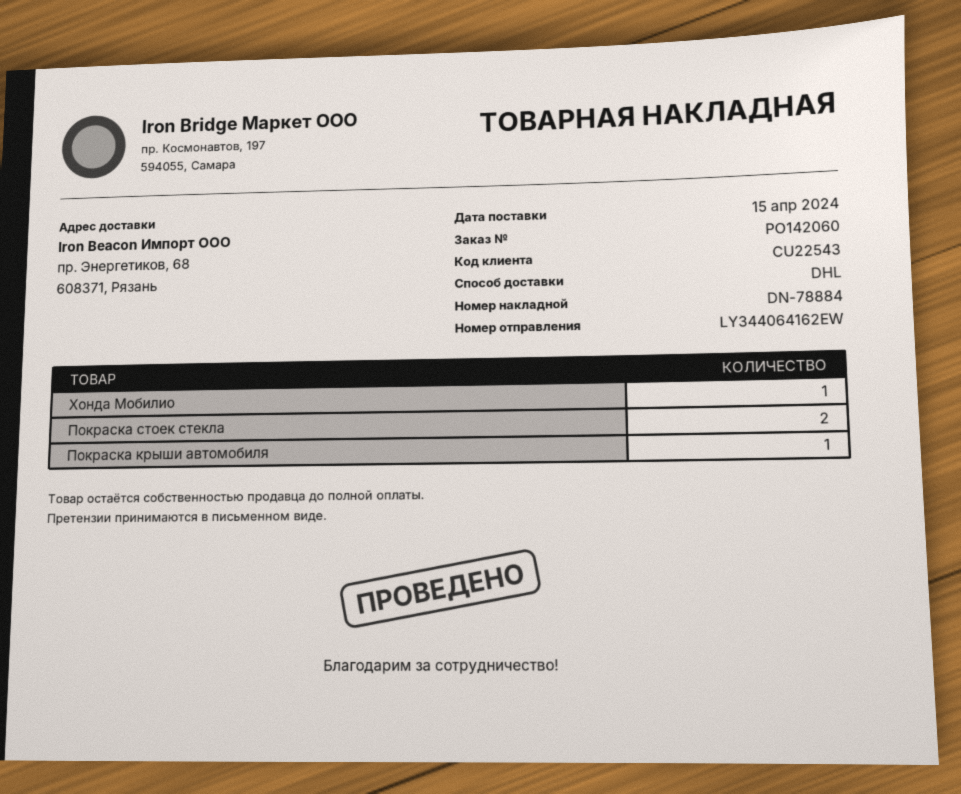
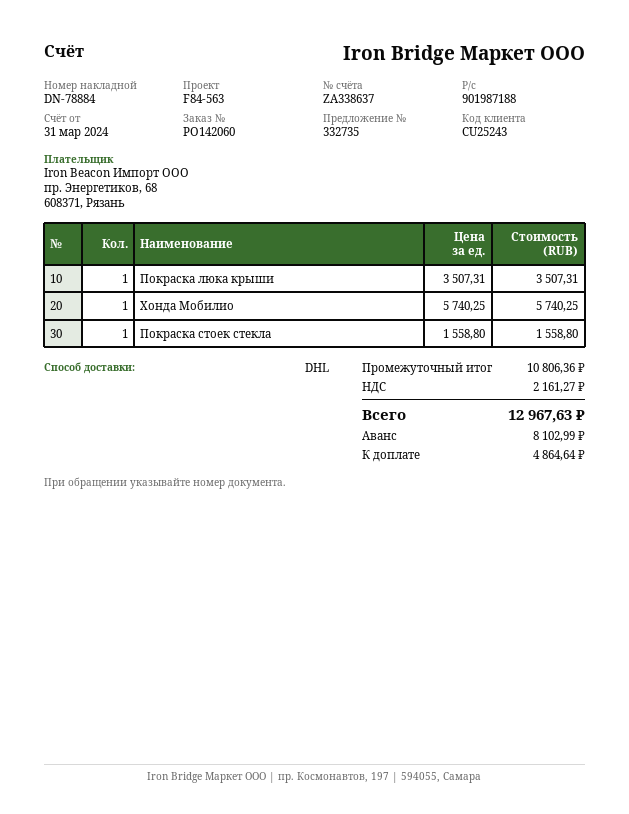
customer number: CU22543 -> CU25243
Покраска стоек стекла: 2 -> 1
Покраска крыши автомобиля: 1 -> none
Покраска люка крыши: none -> 1

